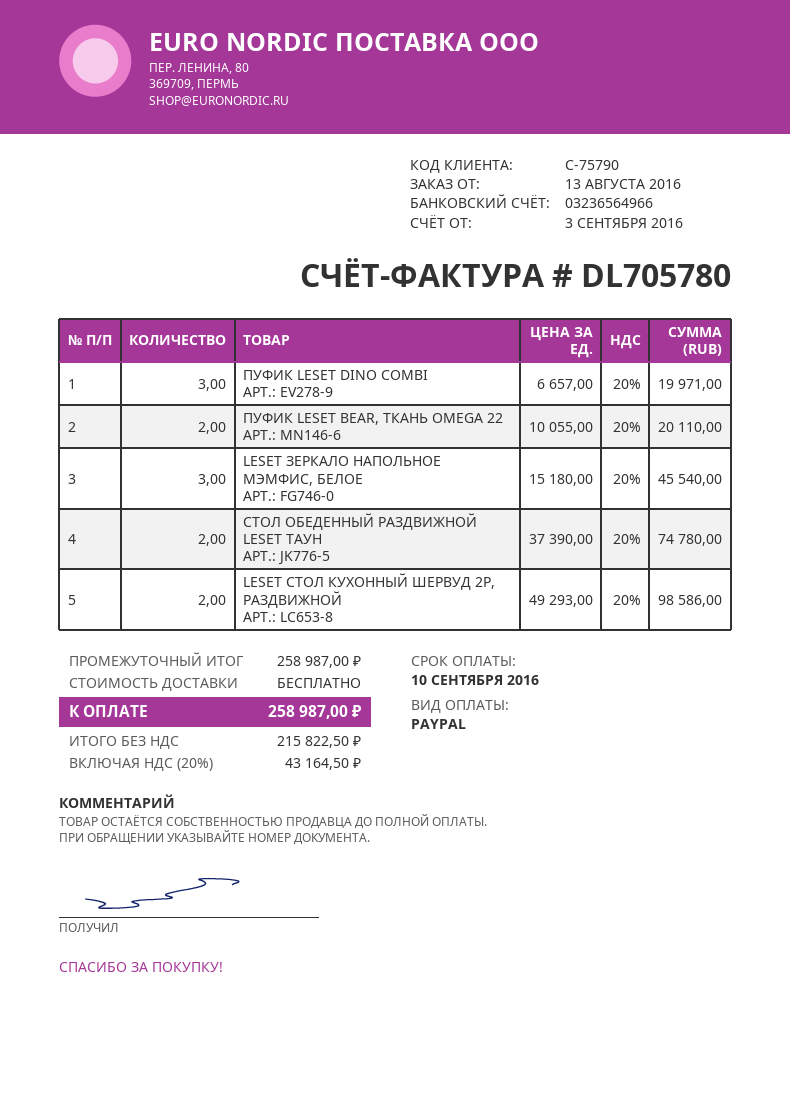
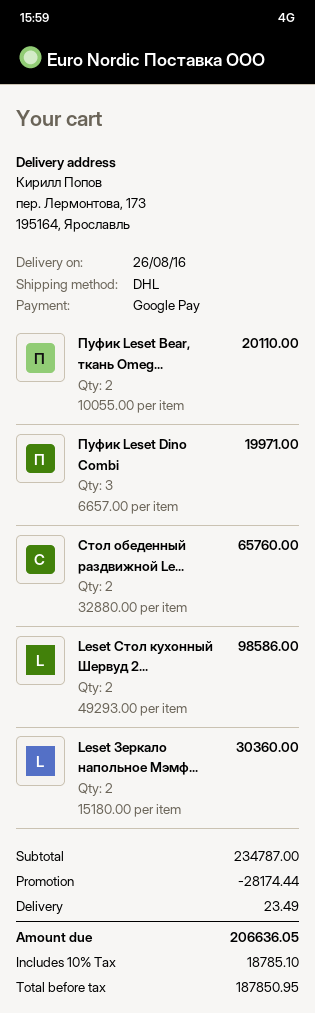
payment method: PayPal -> Google Pay
LESET ЗЕРКАЛО НАПОЛЬНОЕ МЭМФИС, БЕЛОЕ: 3 x 15180.00 = 45540.00 -> 2 x 15180.00 = 30360.00
СТОЛ ОБЕДЕННЫЙ РАЗДВИЖНОЙ LESET ТАУН: 2 x 37390.00 = 74780.00 -> 2 x 32880.00 = 65760.00
subtotal: 258987.00 -> 234787.00
discount: none -> 28174.44
shipping: 0.00 -> 23.49
net: 215822.50 -> 187850.95
tax: 20% = 43164.50 -> 10% = 18785.10
total: 258987.00 -> 206636.05

